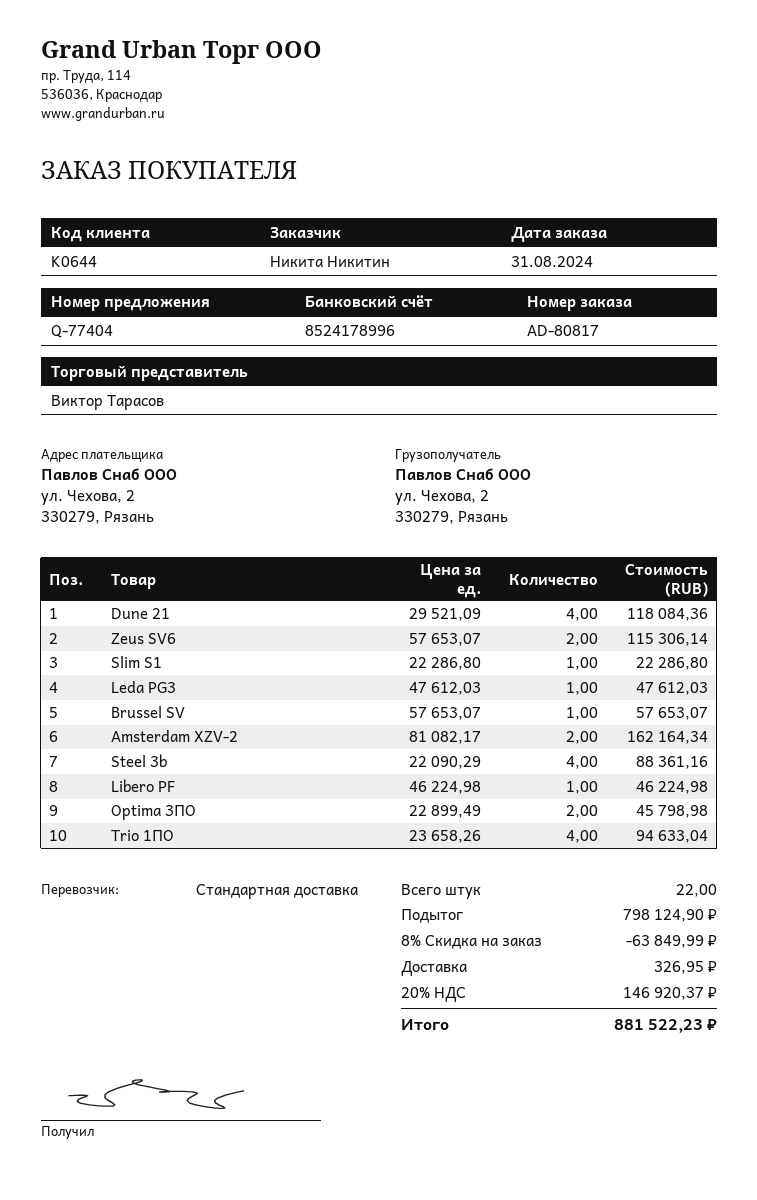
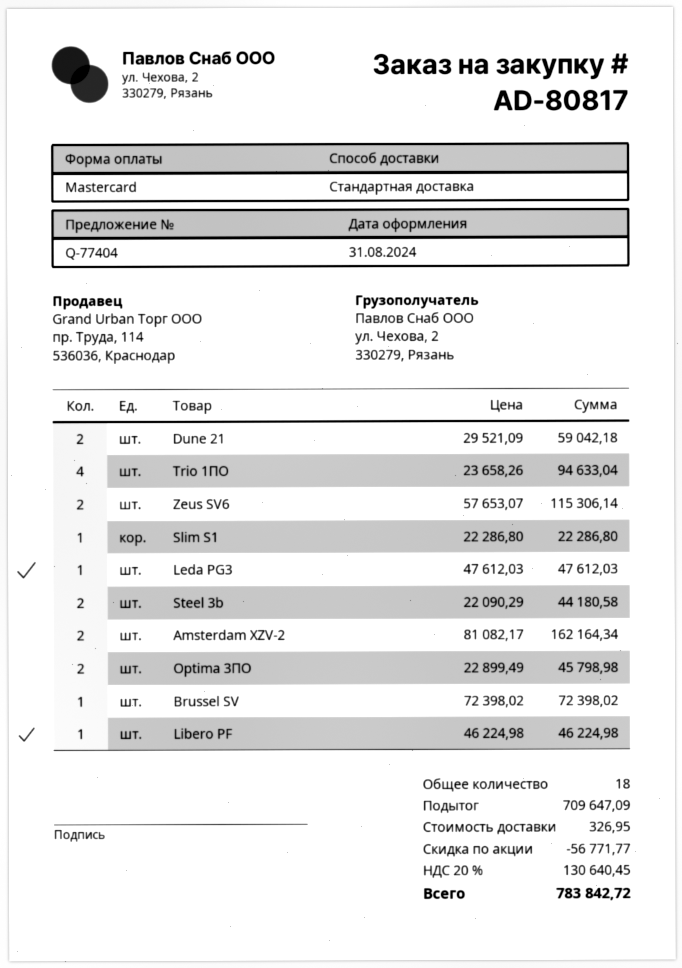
Dune 21: 4 x 29521.09 = 118084.36 -> 2 x 29521.09 = 59042.18
Brussel SV: 1 x 57653.07 = 57653.07 -> 1 x 72398.02 = 72398.02
Steel 3b: 4 x 22090.29 = 88361.16 -> 2 x 22090.29 = 44180.58
total quantity: 22 -> 18
subtotal: 798124.90 -> 709647.09
discount: 63849.99 -> 56771.77
tax: 20% = 146920.37 -> 20% = 130640.45
total: 881522.23 -> 783842.72

